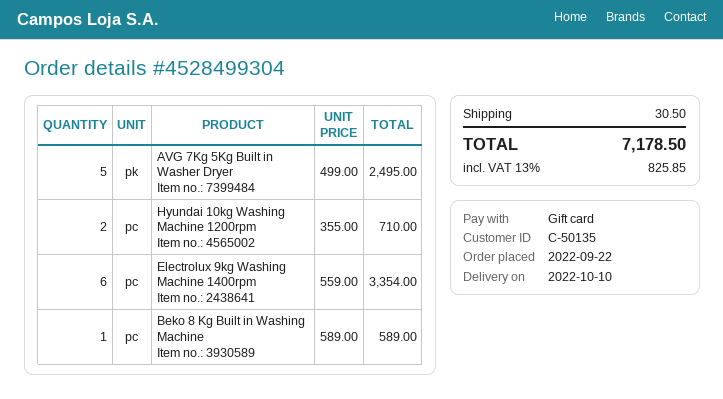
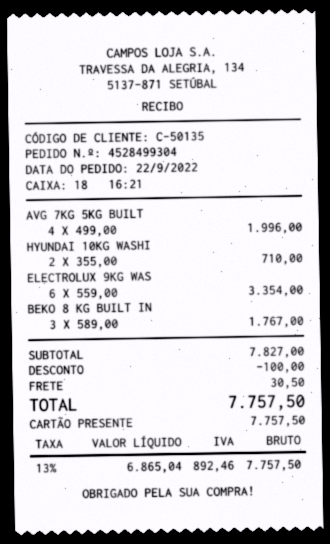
AVG 7Kg 5Kg Built in Washer Dryer: 5 x 499.00 = 2495.00 -> 4 x 499.00 = 1996.00
Beko 8 Kg Built in Washing Machine: 1 x 589.00 = 589.00 -> 3 x 589.00 = 1767.00
discount: none -> 100.00
tax: 13% = 825.85 -> 13% = 892.46
total: 7178.50 -> 7757.50

